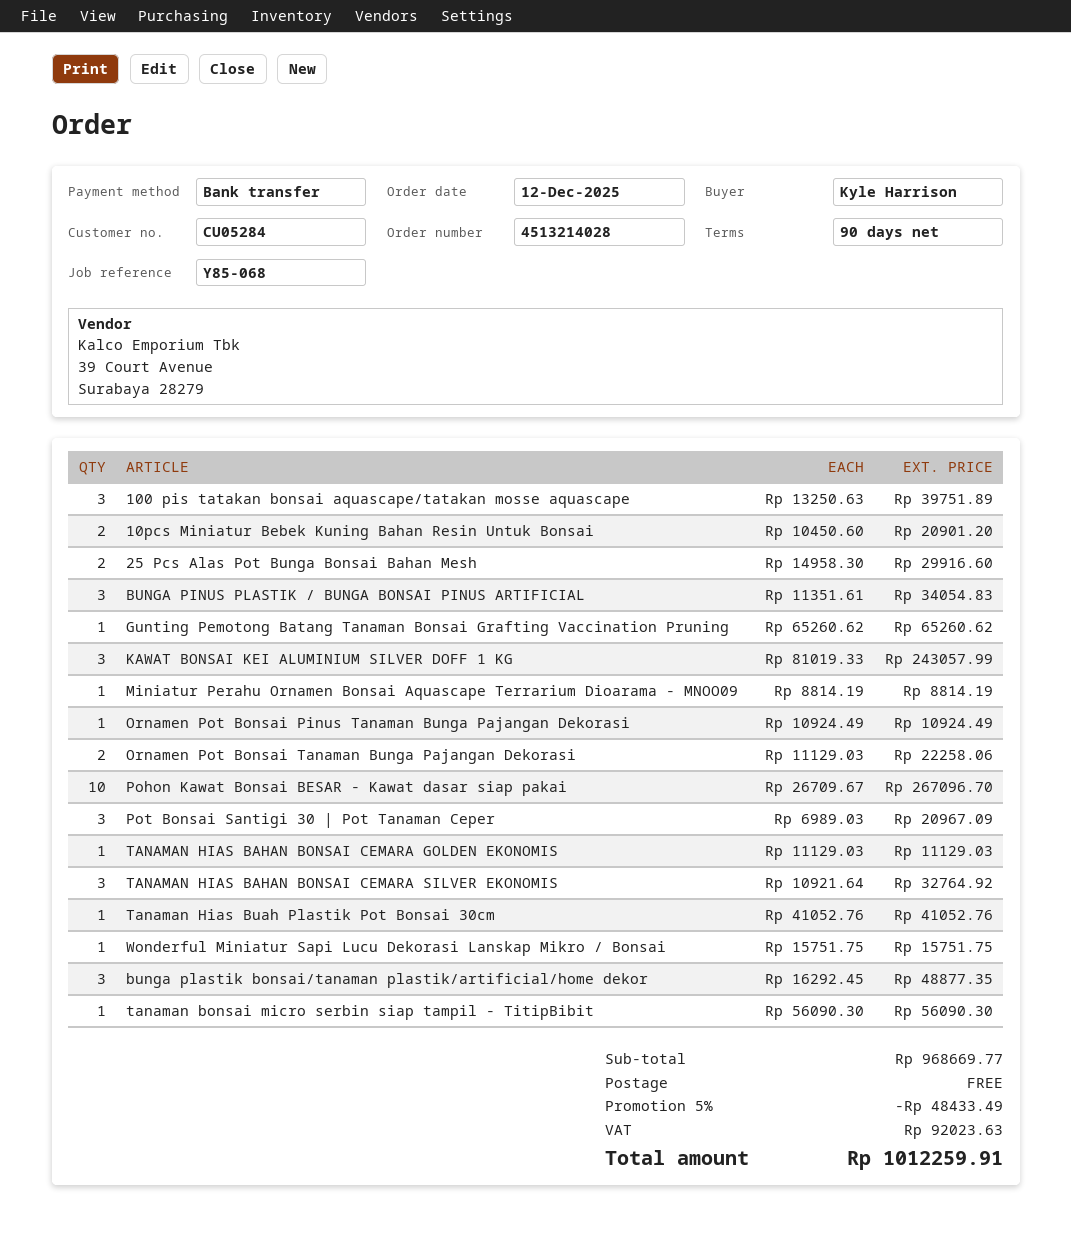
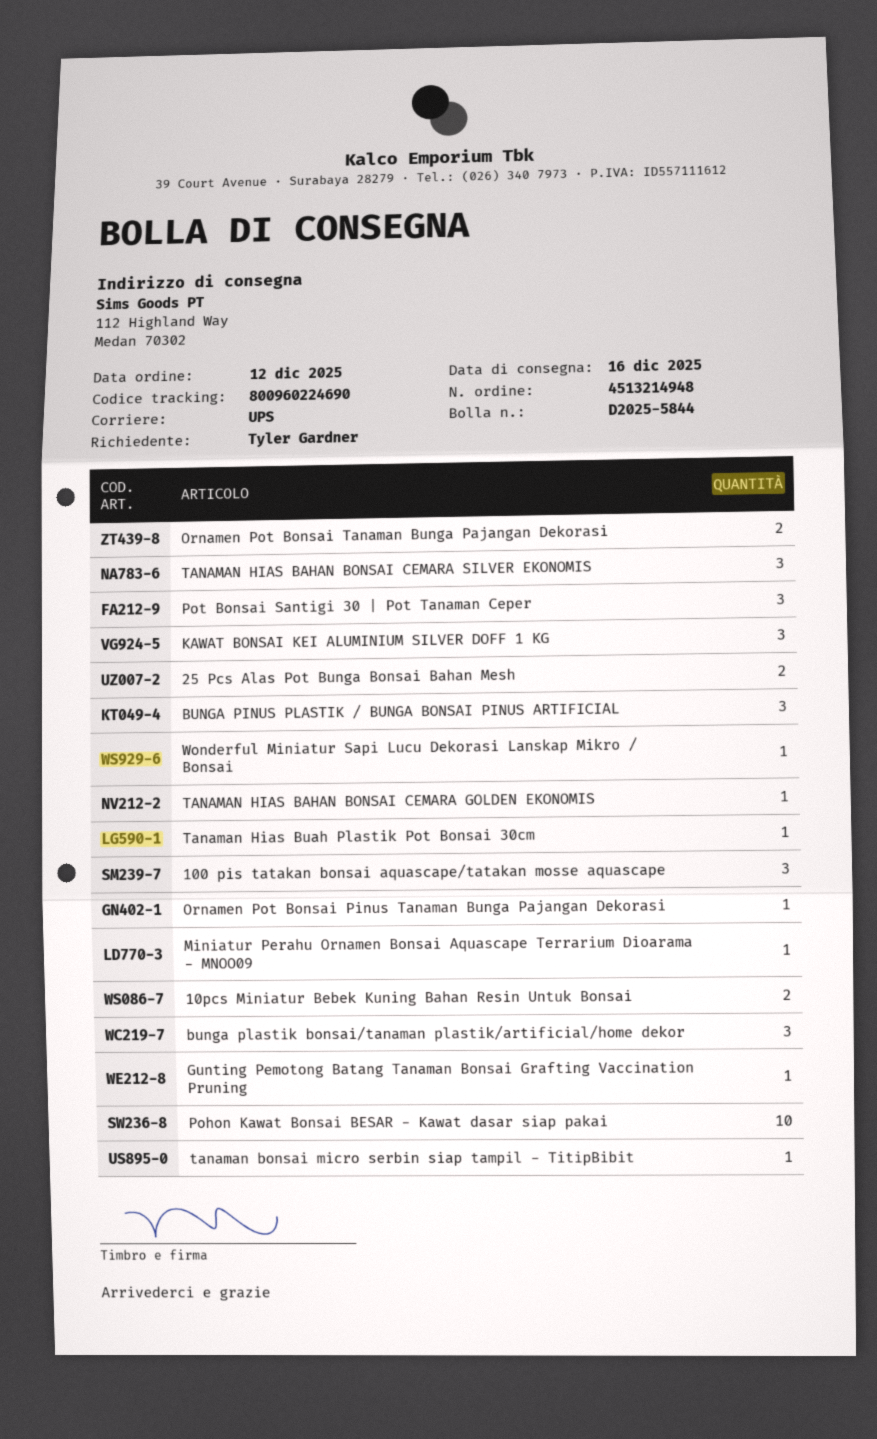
order number: 4513214028 -> 4513214948
ordered by: Kyle Harrison -> Tyler Gardner

